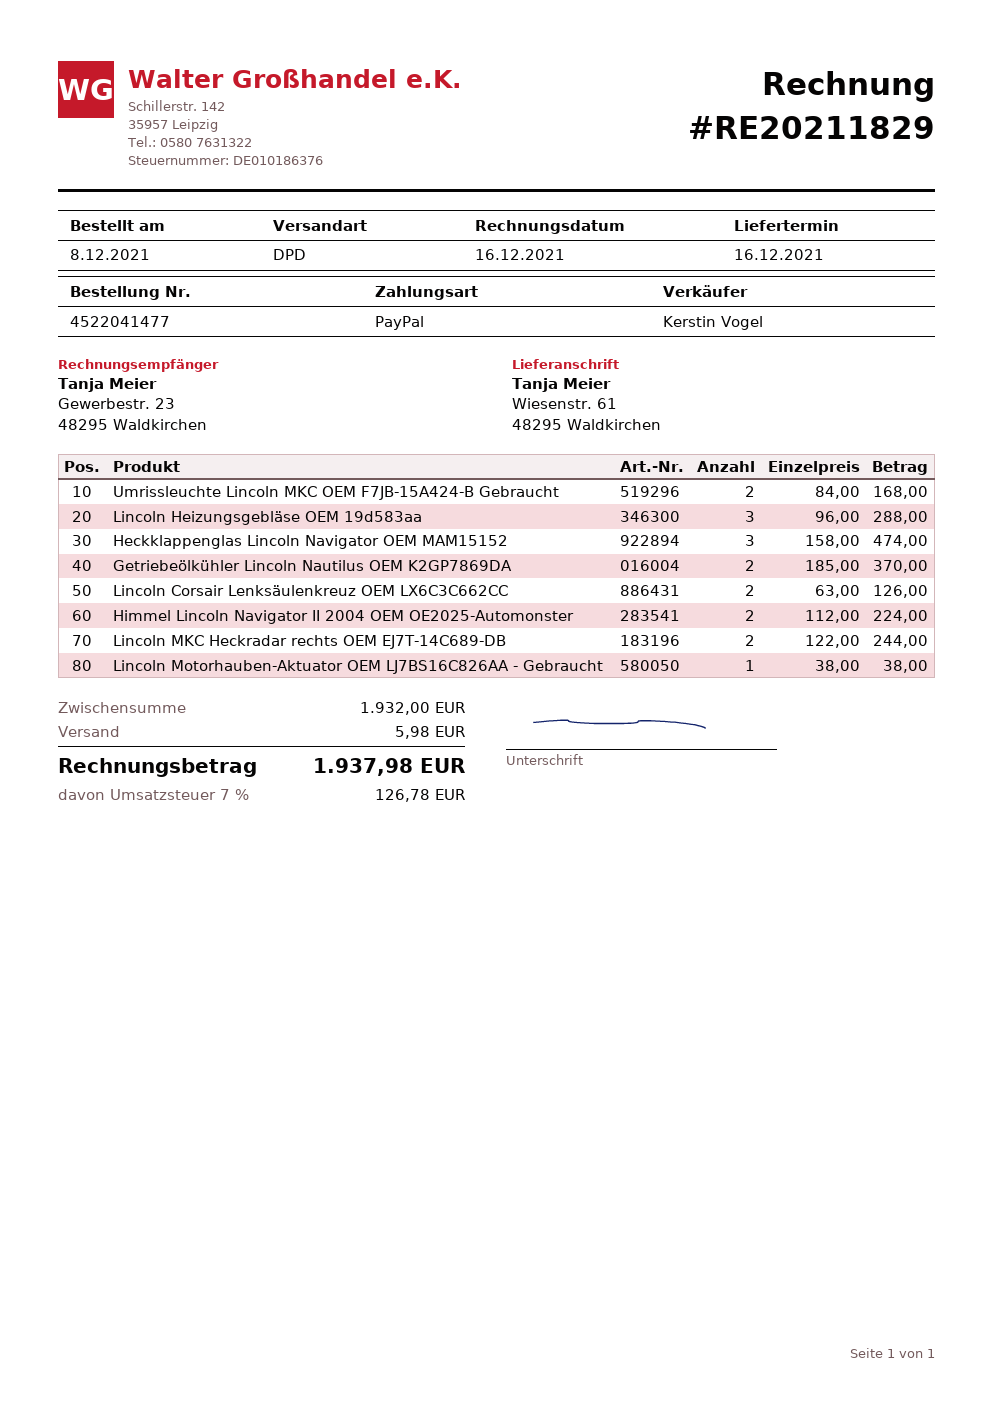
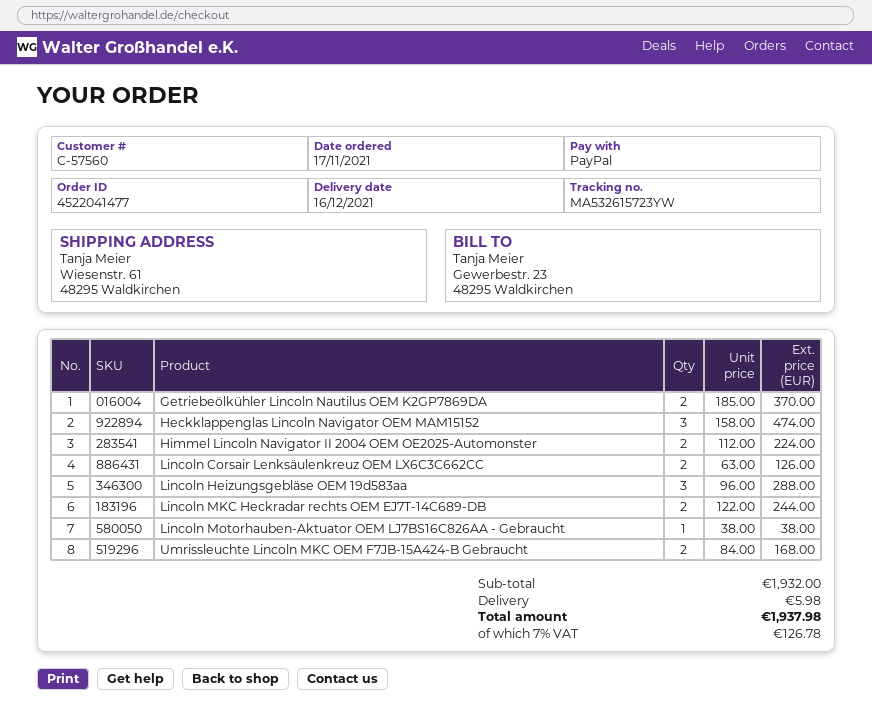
order date: 2021-12-08 -> 2021-11-17

